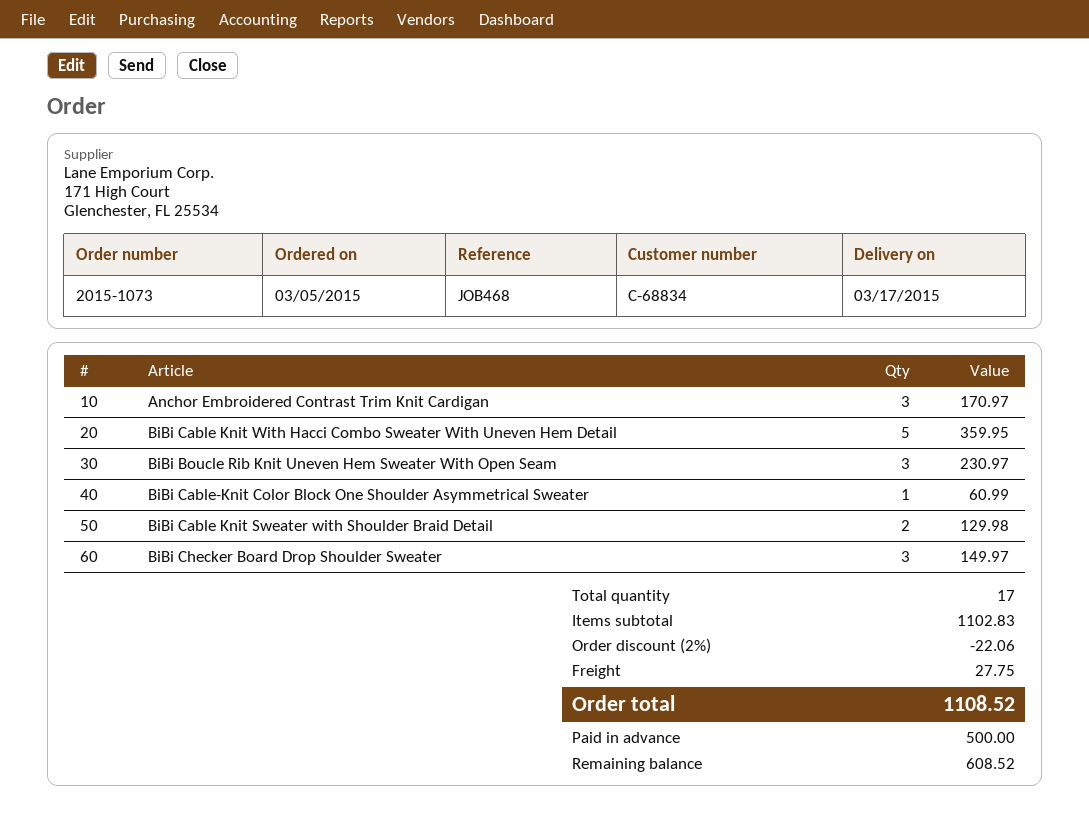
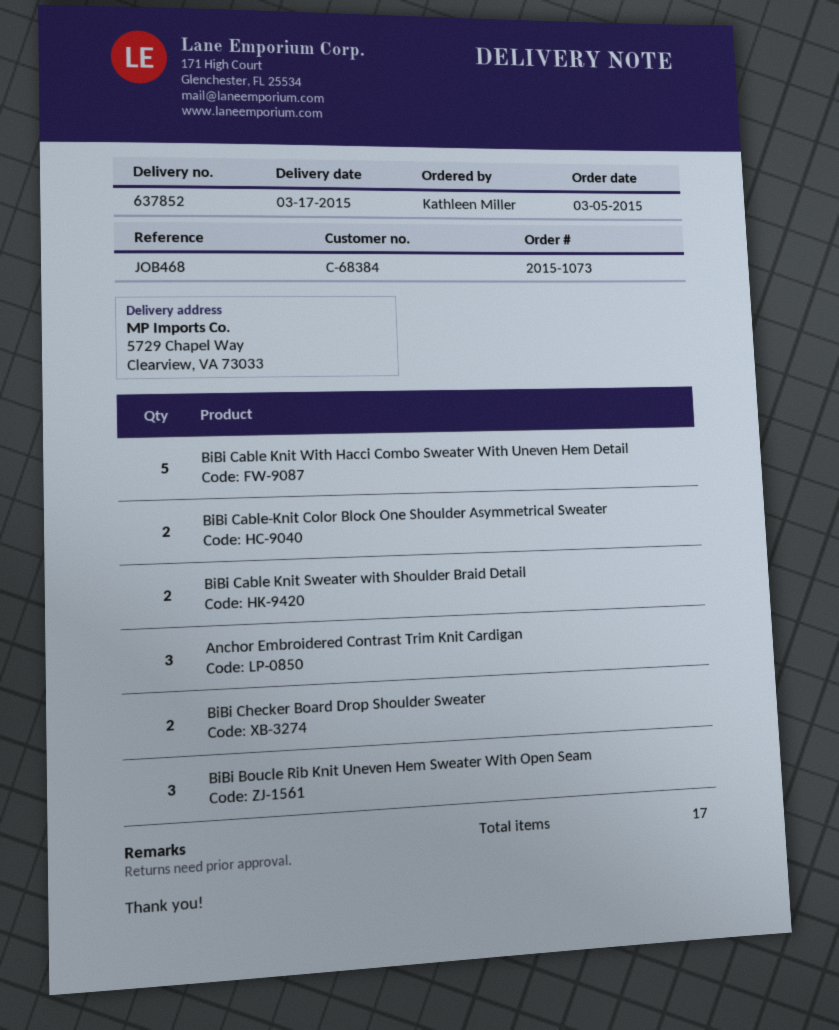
customer number: C-68834 -> C-68384
BiBi Cable-Knit Color Block One Shoulder Asymmetrical Sweater: 1 -> 2
BiBi Checker Board Drop Shoulder Sweater: 3 -> 2

